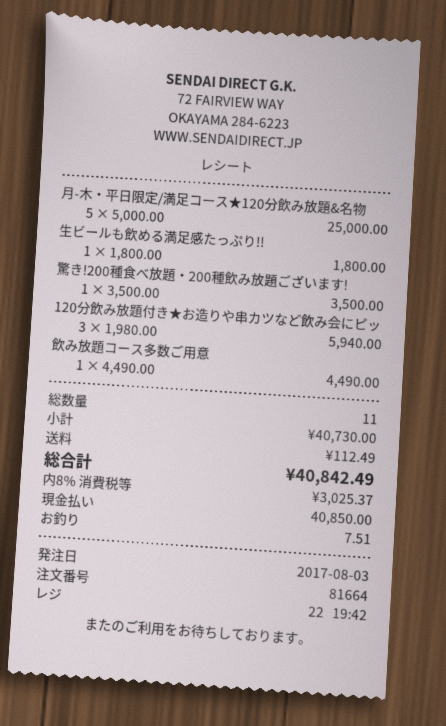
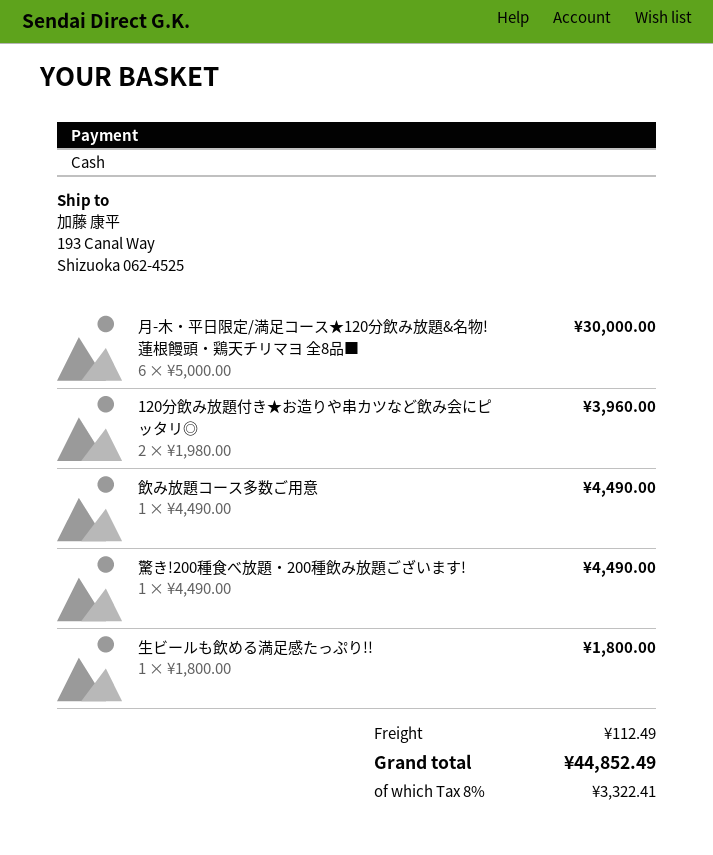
月-木・平日限定/満足コース★120分飲み放題&名物: 5 x 5000.00 = 25000.00 -> 6 x 5000.00 = 30000.00
驚き!200種食べ放題・200種飲み放題ございます!: 1 x 3500.00 = 3500.00 -> 1 x 4490.00 = 4490.00
120分飲み放題付き★お造りや串カツなど飲み会にピッ: 3 x 1980.00 = 5940.00 -> 2 x 1980.00 = 3960.00
tax: 8% = 3025.37 -> 8% = 3322.41
total: 40842.49 -> 44852.49

